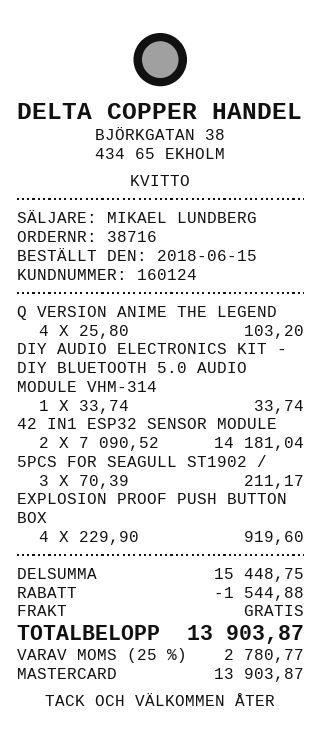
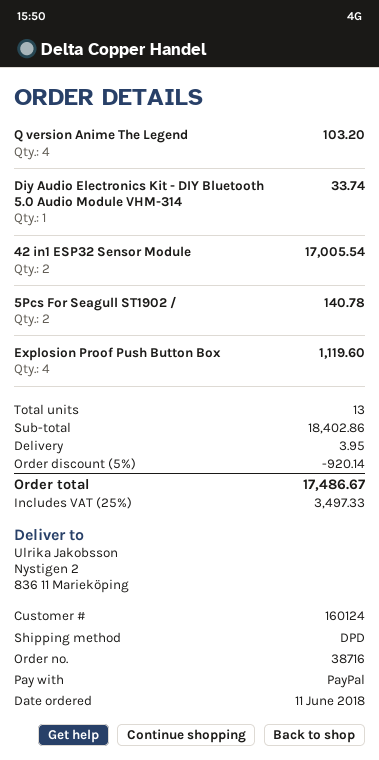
order date: 2018-06-15 -> 2018-06-11
payment method: Mastercard -> PayPal
42 IN1 ESP32 SENSOR MODULE: 2 for 14181.04 -> 2 for 17005.54
5PCS FOR SEAGULL ST1902 /: 3 for 211.17 -> 2 for 140.78
EXPLOSION PROOF PUSH BUTTON BOX: 4 for 919.60 -> 4 for 1119.60
subtotal: 15448.75 -> 18402.86
discount: 1544.88 -> 920.14
shipping: 0.00 -> 3.95
tax: 25% = 2780.77 -> 25% = 3497.33
total: 13903.87 -> 17486.67

